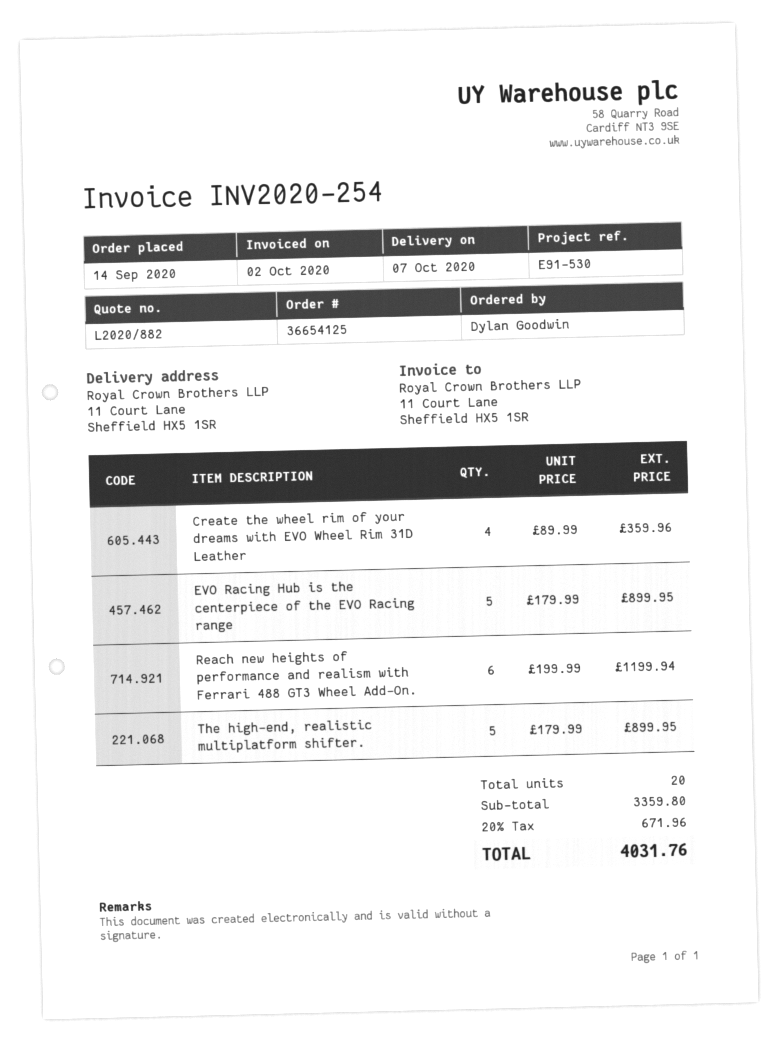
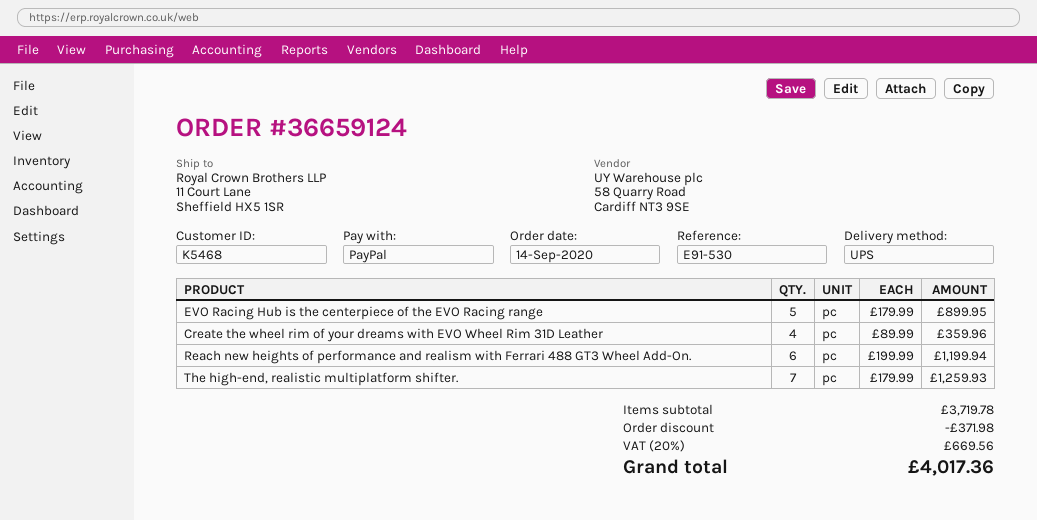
order number: 36654125 -> 36659124
The high-end, realistic multiplatform shifter.: 5 x 179.99 = 899.95 -> 7 x 179.99 = 1259.93
subtotal: 3359.80 -> 3719.78
discount: none -> 371.98
tax: 20% = 671.96 -> 20% = 669.56
total: 4031.76 -> 4017.36

